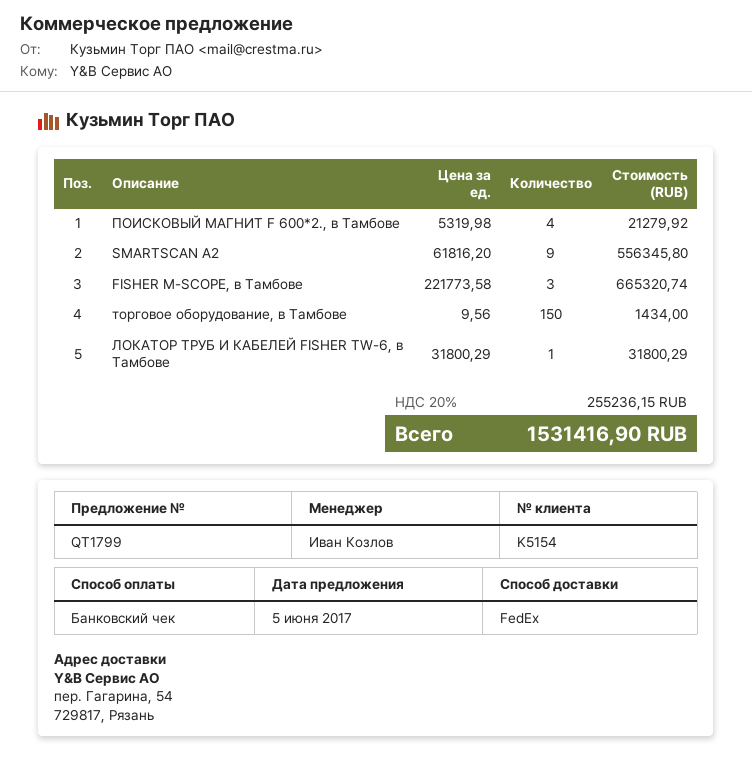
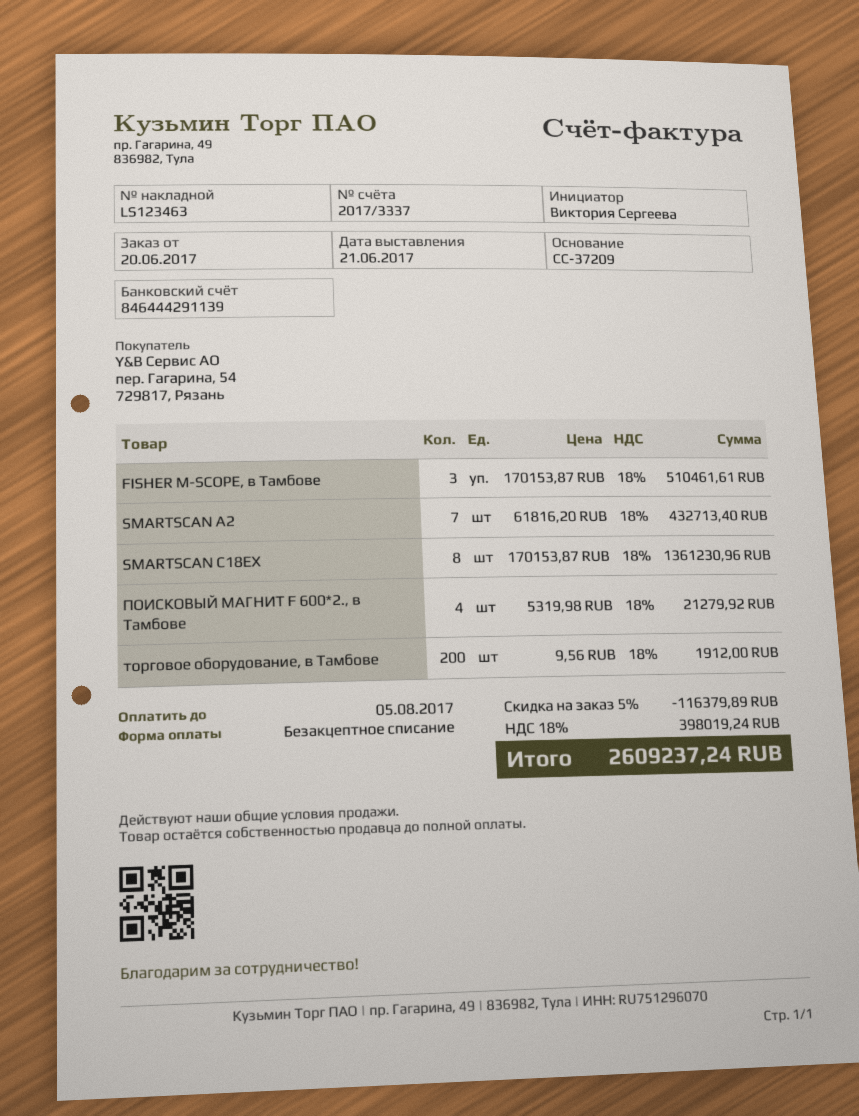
payment method: cheque -> direct debit
SMARTSCAN A2: 9 x 61816.20 = 556345.80 -> 7 x 61816.20 = 432713.40
FISHER M-SCOPE, в Тамбове: 3 x 221773.58 = 665320.74 -> 3 x 170153.87 = 510461.61
торговое оборудование, в Тамбове: 150 x 9.56 = 1434.00 -> 200 x 9.56 = 1912.00
ЛОКАТОР ТРУБ И КАБЕЛЕЙ FISHER TW-6, в Тамбове: 1 x 31800.29 = 31800.29 -> none
SMARTSCAN C18EX: none -> 8 x 170153.87 = 1361230.96
discount: none -> 5% = 116379.89
tax: 20% = 255236.15 -> 18% = 398019.24
total: 1531416.90 -> 2609237.24

